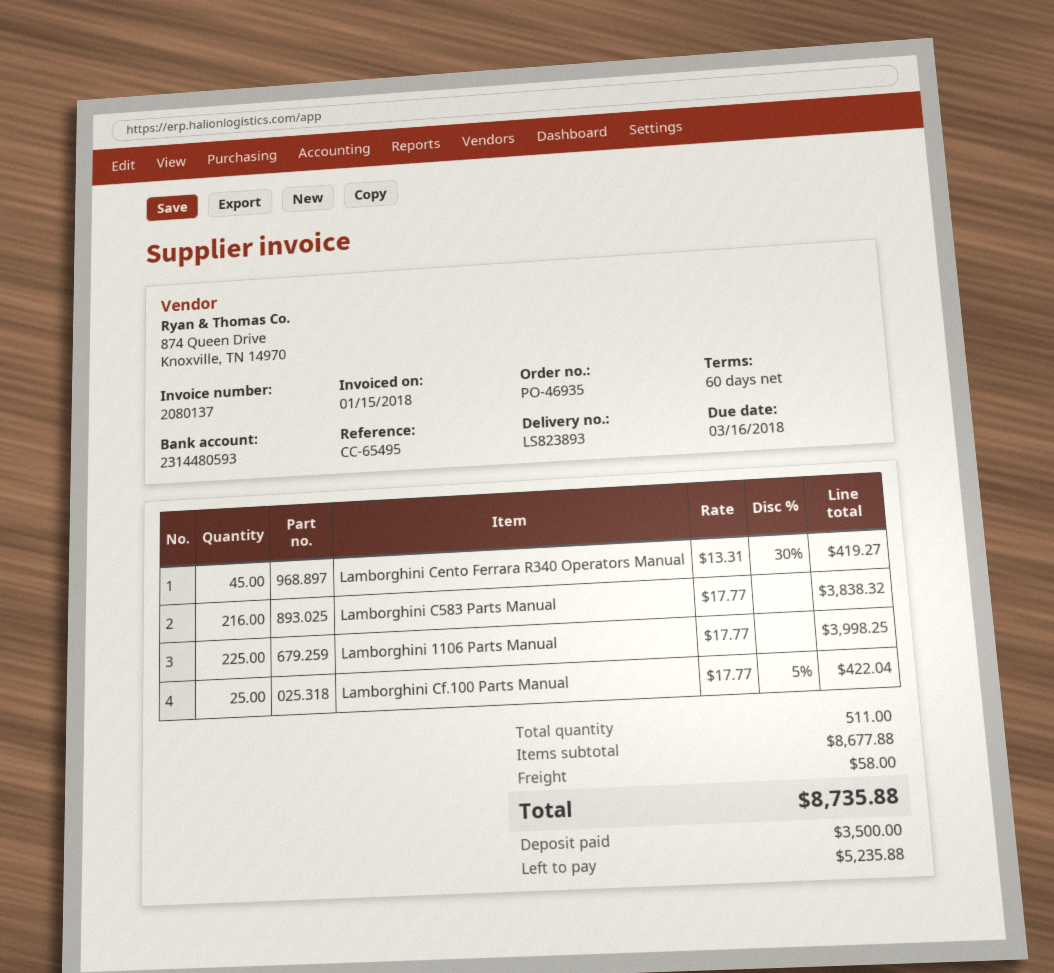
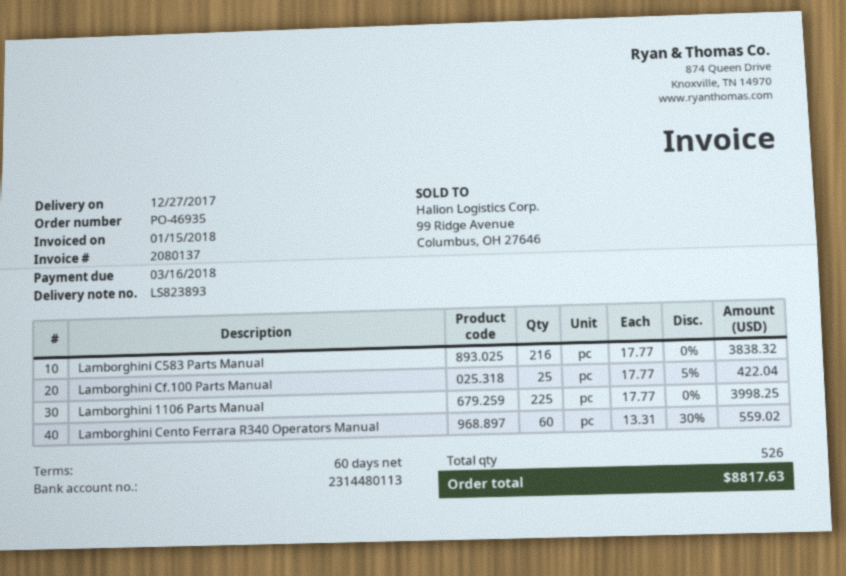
bank account: 2314480593 -> 2314480113
Lamborghini Cento Ferrara R340 Operators Manual: 45 x 13.31 - 30% = 419.27 -> 60 x 13.31 - 30% = 559.02
total quantity: 511 -> 526
shipping: 58.00 -> none
total: 8735.88 -> 8817.63

